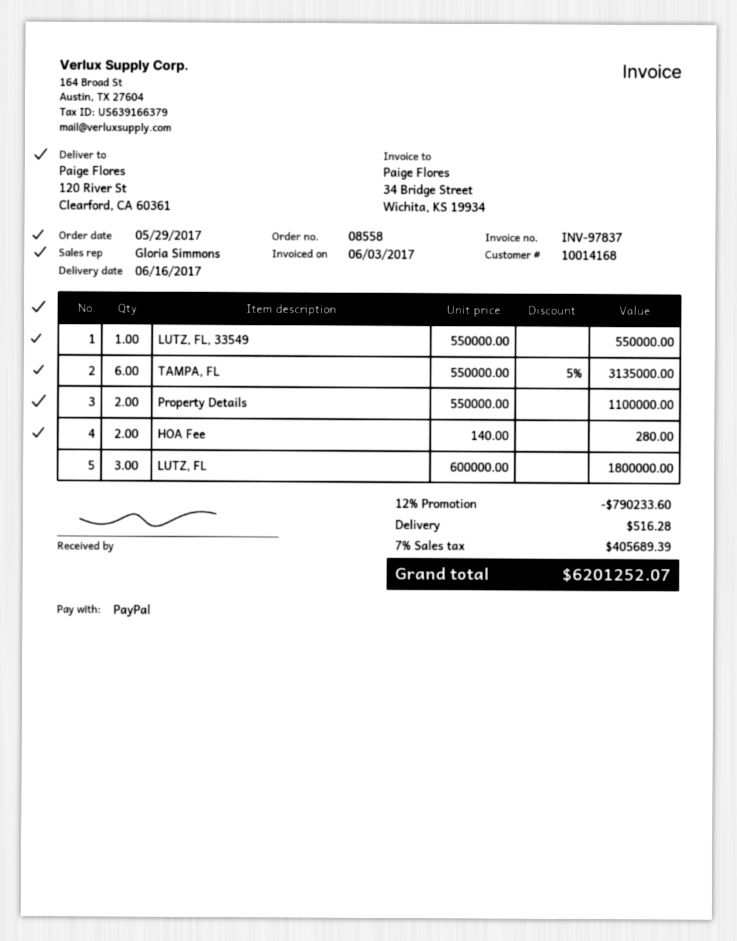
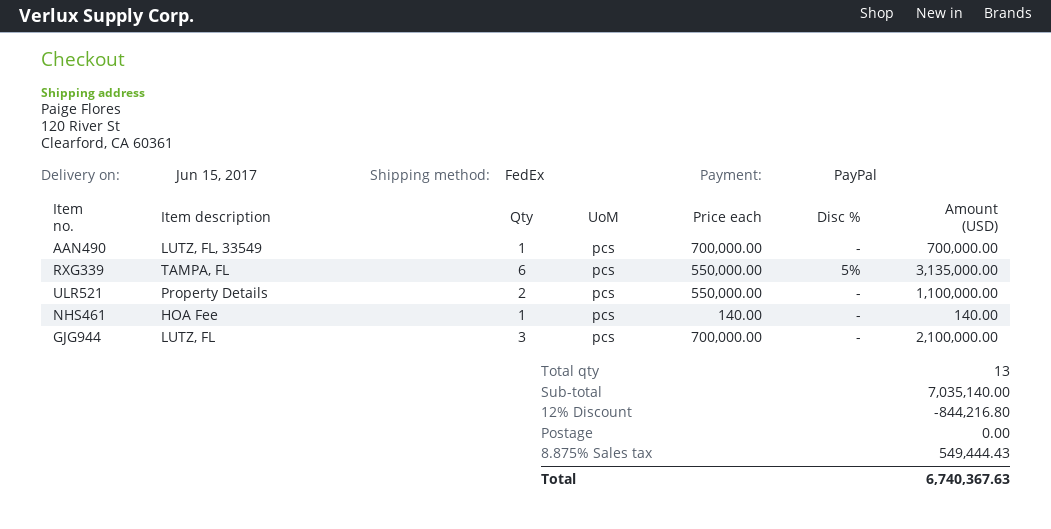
delivery date: 2017-06-16 -> 2017-06-15
LUTZ, FL, 33549: 1 x 550000.00 = 550000.00 -> 1 x 700000.00 = 700000.00
HOA Fee: 2 x 140.00 = 280.00 -> 1 x 140.00 = 140.00
LUTZ, FL: 3 x 600000.00 = 1800000.00 -> 3 x 700000.00 = 2100000.00
discount: 12% = 790233.60 -> 12% = 844216.80
shipping: 516.28 -> 0.00
tax: 7% = 405689.39 -> 8.875% = 549444.43
total: 6201252.07 -> 6740367.63

